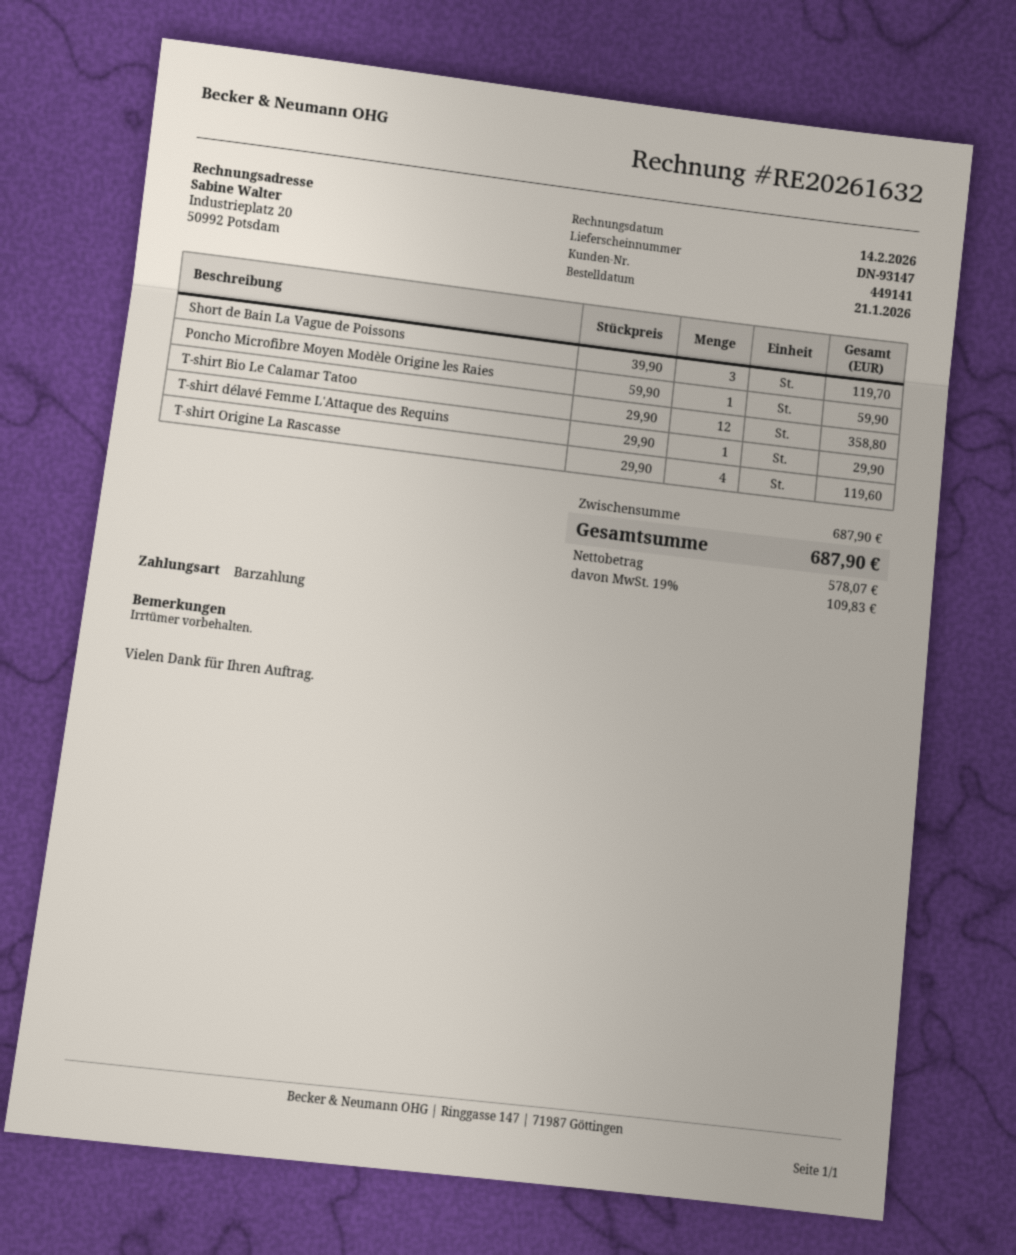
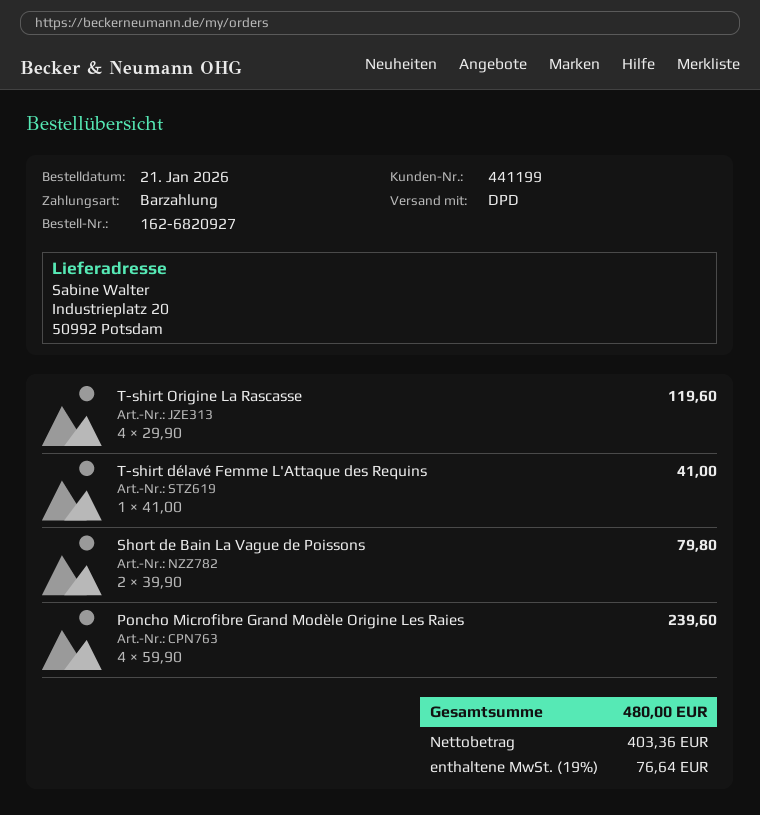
customer number: 449141 -> 441199
Short de Bain La Vague de Poissons: 3 x 39.90 = 119.70 -> 2 x 39.90 = 79.80
Poncho Microfibre Moyen Modèle Origine les Raies: 1 x 59.90 = 59.90 -> none
T-shirt Bio Le Calamar Tatoo: 12 x 29.90 = 358.80 -> none
T-shirt délavé Femme L'Attaque des Requins: 1 x 29.90 = 29.90 -> 1 x 41.00 = 41.00
Poncho Microfibre Grand Modèle Origine Les Raies: none -> 4 x 59.90 = 239.60
net: 578.07 -> 403.36
tax: 19% = 109.83 -> 19% = 76.64
total: 687.90 -> 480.00

